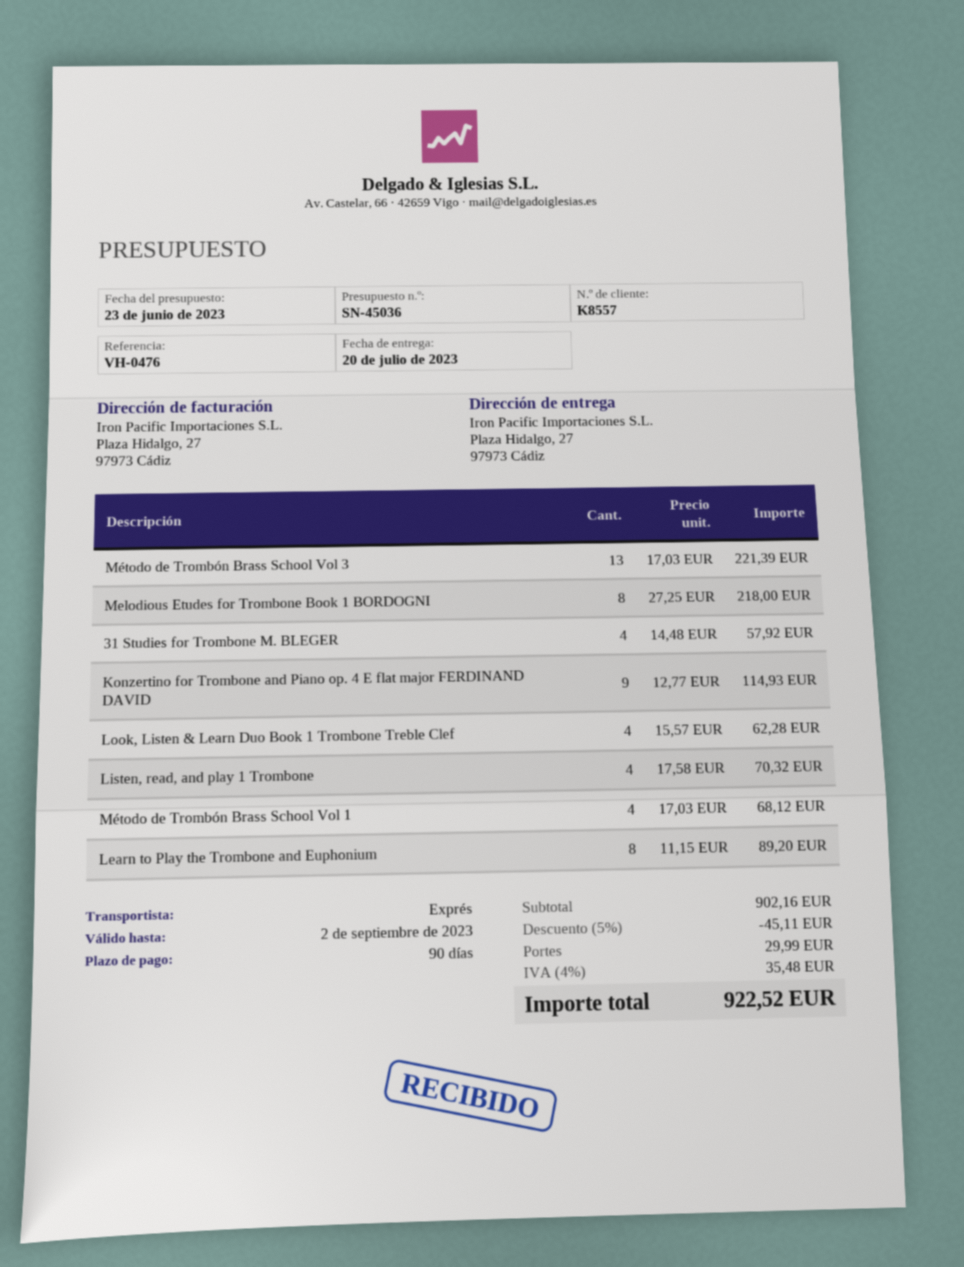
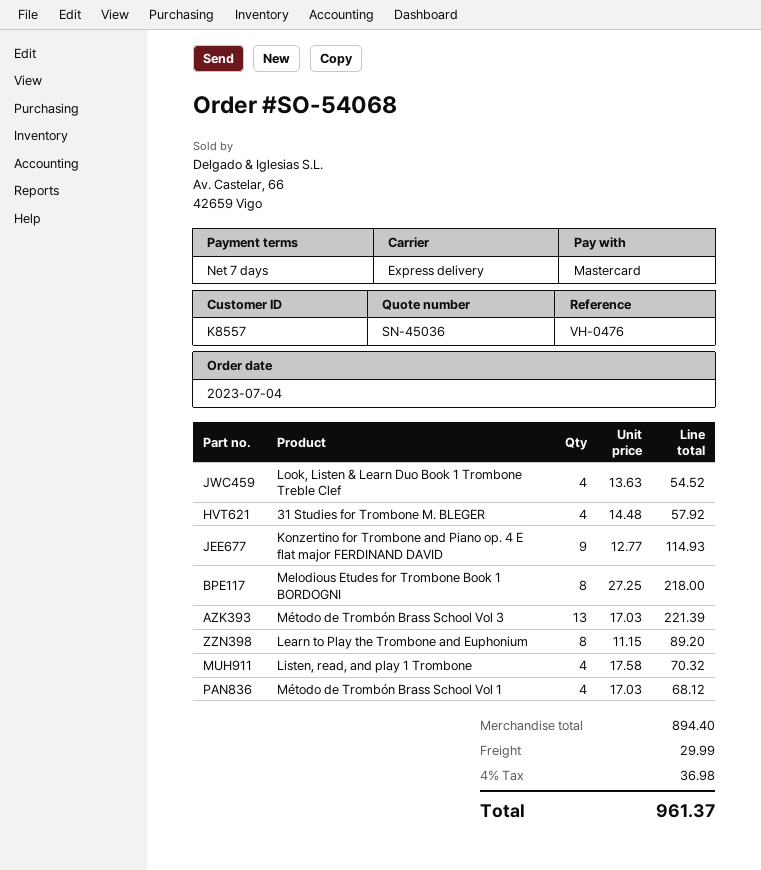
payment terms: 90 days -> 7 days
Look, Listen & Learn Duo Book 1 Trombone Treble Clef: 4 x 15.57 = 62.28 -> 4 x 13.63 = 54.52
subtotal: 902.16 -> 894.40
discount: 5% = 45.11 -> none
tax: 4% = 35.48 -> 4% = 36.98
total: 922.52 -> 961.37

